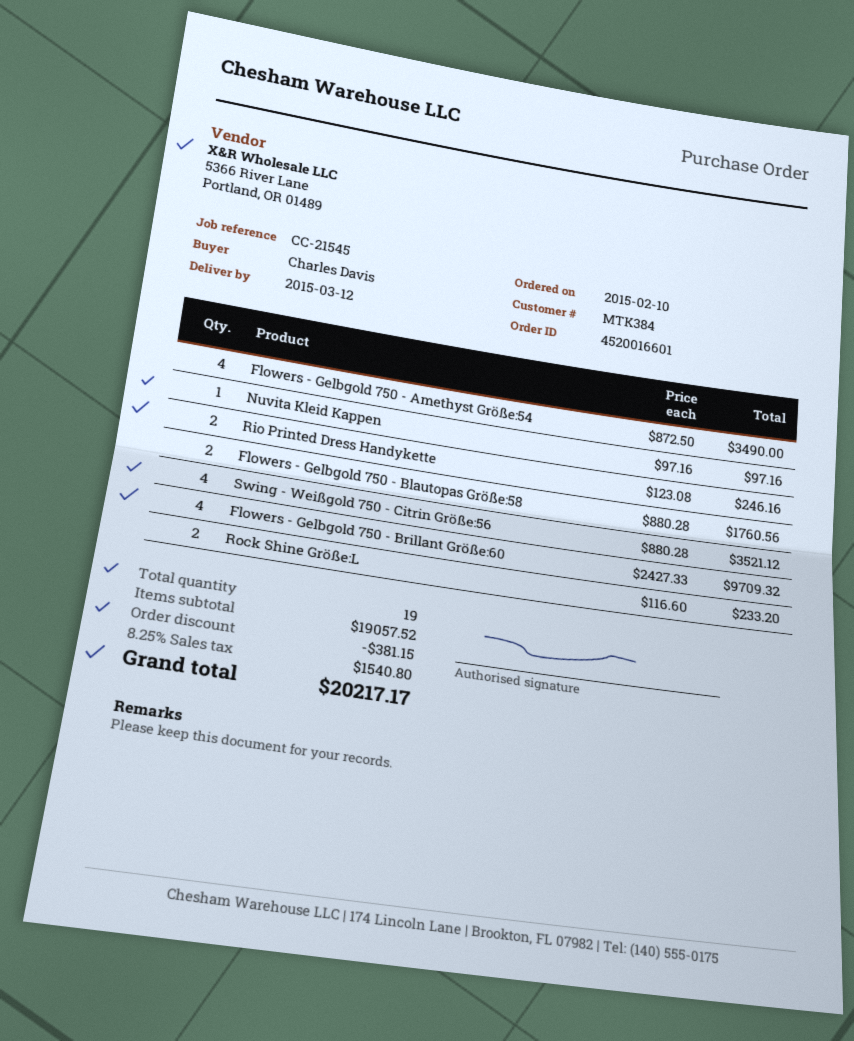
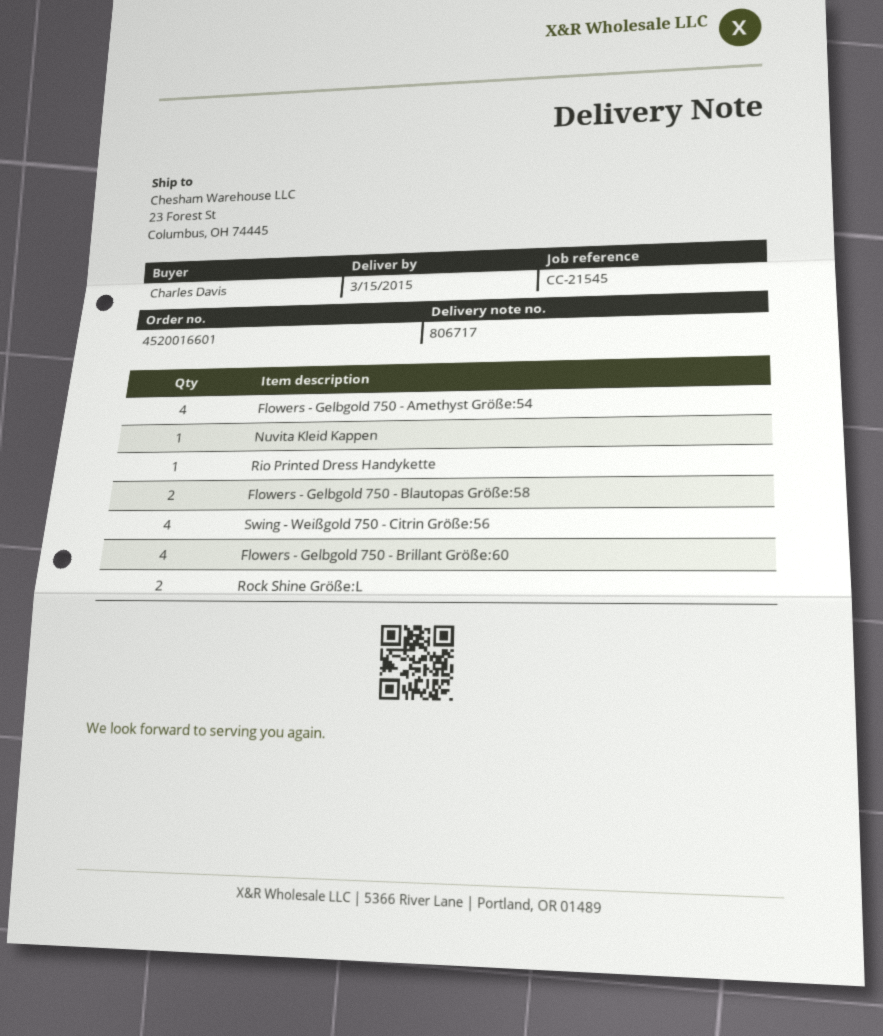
delivery date: 2015-03-12 -> 2015-03-15
Rio Printed Dress Handykette: 2 -> 1

